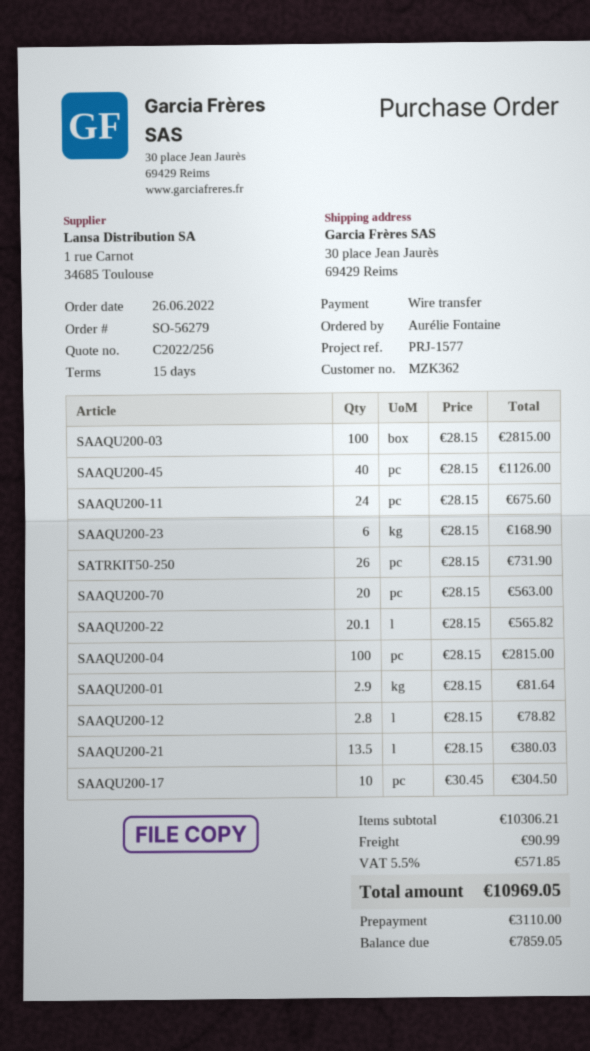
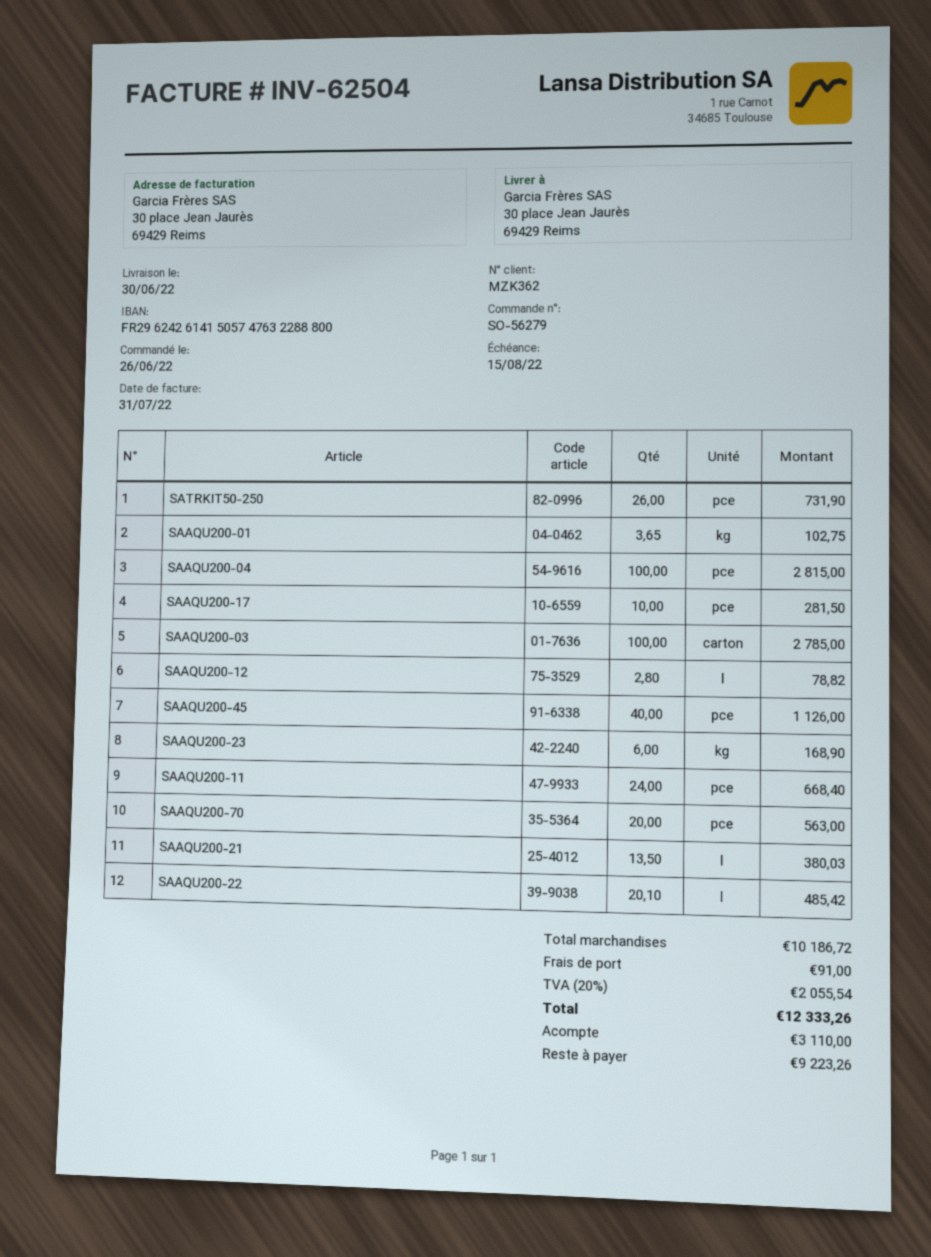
SAAQU200-03: 100 for 2815.00 -> 100 for 2785.00
SAAQU200-11: 24 for 675.60 -> 24 for 668.40
SAAQU200-22: 20.1 for 565.82 -> 20.1 for 485.42
SAAQU200-01: 2.9 for 81.64 -> 3.65 for 102.75
SAAQU200-17: 10 for 304.50 -> 10 for 281.50
subtotal: 10306.21 -> 10186.72
shipping: 90.99 -> 91.00
tax: 5.5% = 571.85 -> 20% = 2055.54
total: 10969.05 -> 12333.26
balance: 7859.05 -> 9223.26

